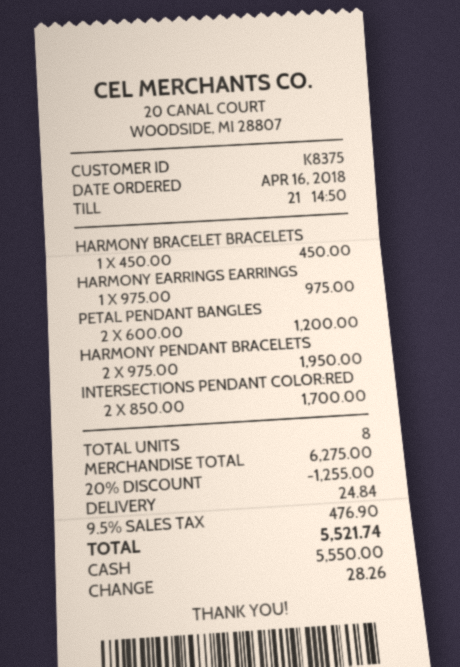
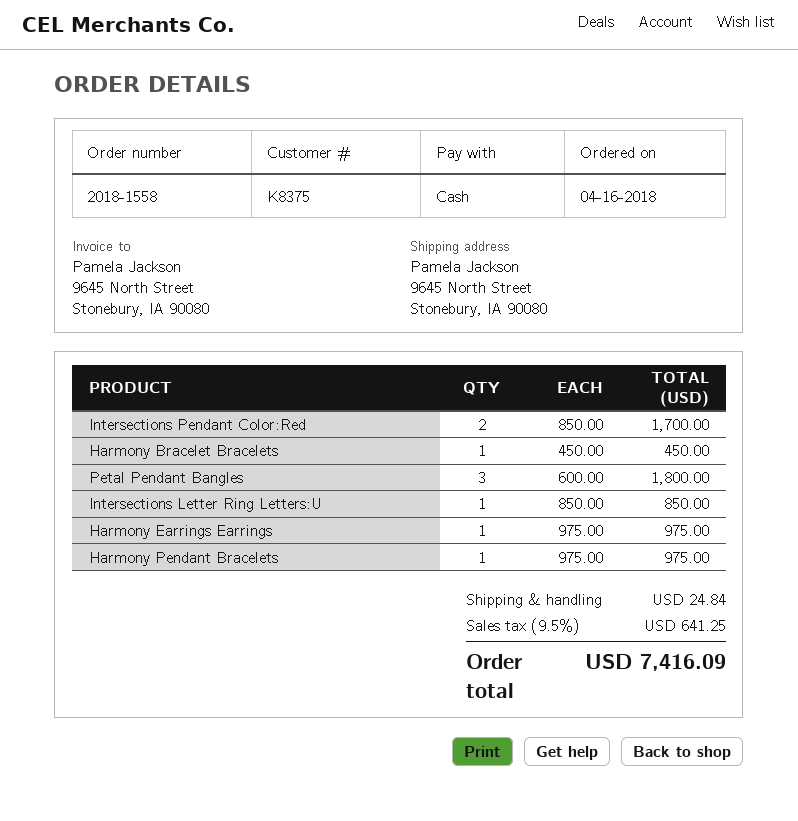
PETAL PENDANT BANGLES: 2 x 600.00 = 1200.00 -> 3 x 600.00 = 1800.00
HARMONY PENDANT BRACELETS: 2 x 975.00 = 1950.00 -> 1 x 975.00 = 975.00
Intersections Letter Ring Letters:U: none -> 1 x 850.00 = 850.00
discount: 20% = 1255.00 -> none
tax: 9.5% = 476.90 -> 9.5% = 641.25
total: 5521.74 -> 7416.09

